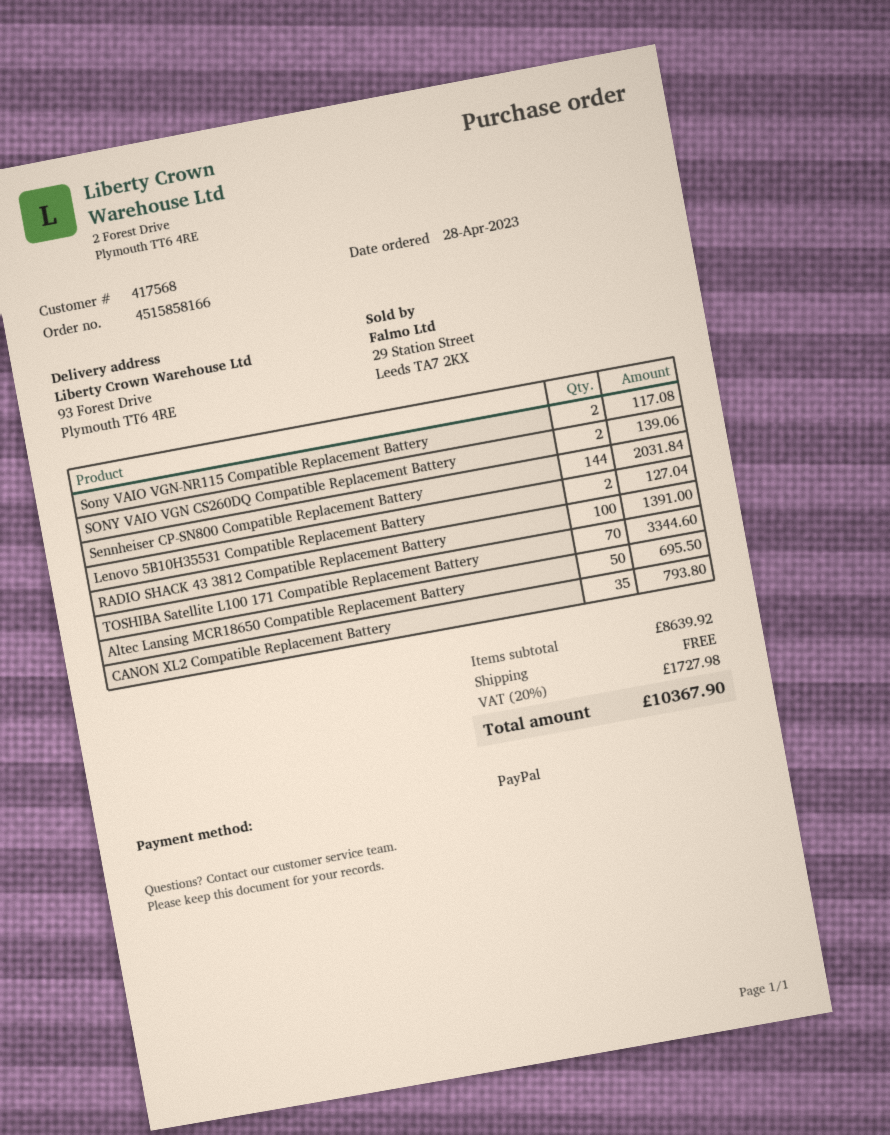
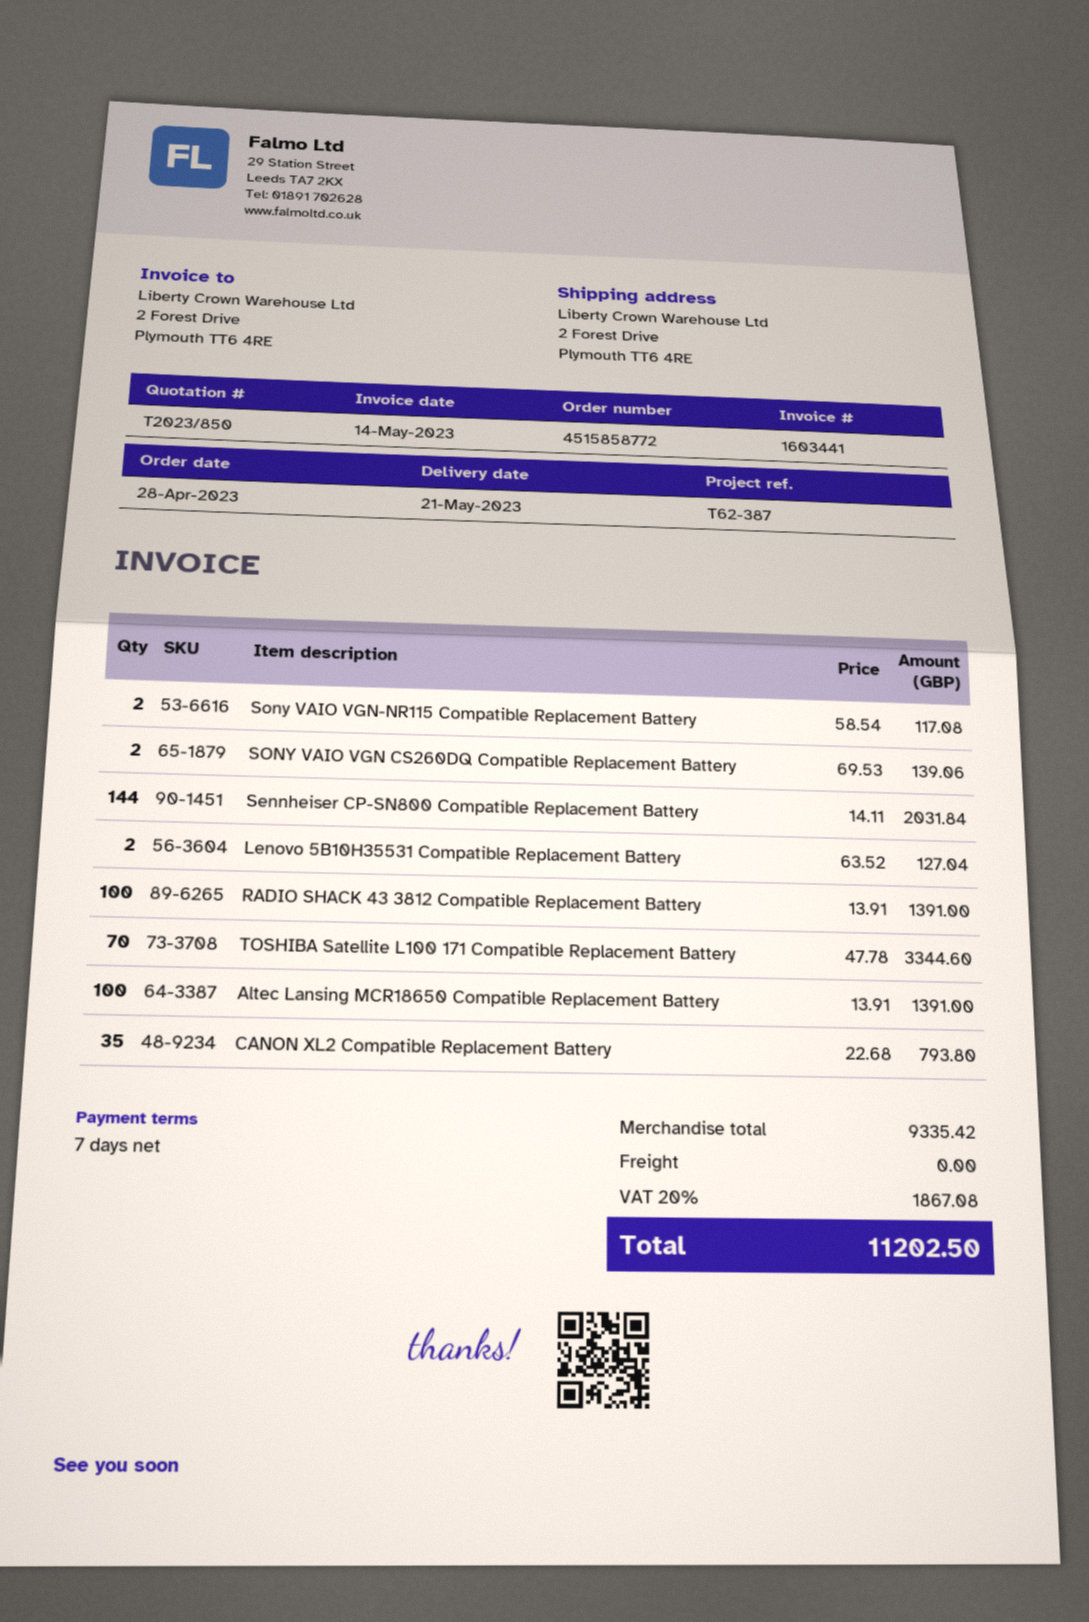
order number: 4515858166 -> 4515858772
ship to: 93 Forest Drive, Plymouth TT6 4RE -> 2 Forest Drive, Plymouth TT6 4RE
Altec Lansing MCR18650 Compatible Replacement Battery: 50 for 695.50 -> 100 for 1391.00
subtotal: 8639.92 -> 9335.42
tax: 20% = 1727.98 -> 20% = 1867.08
total: 10367.90 -> 11202.50

